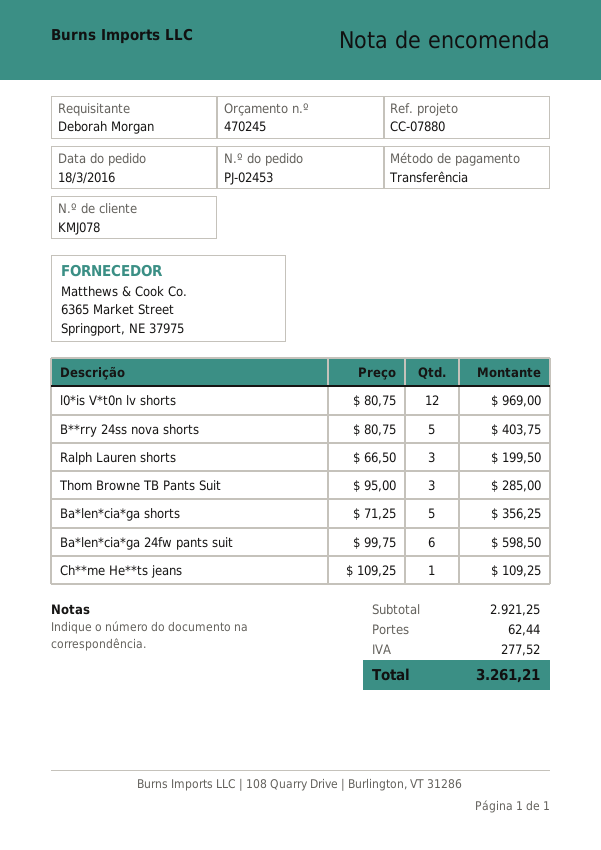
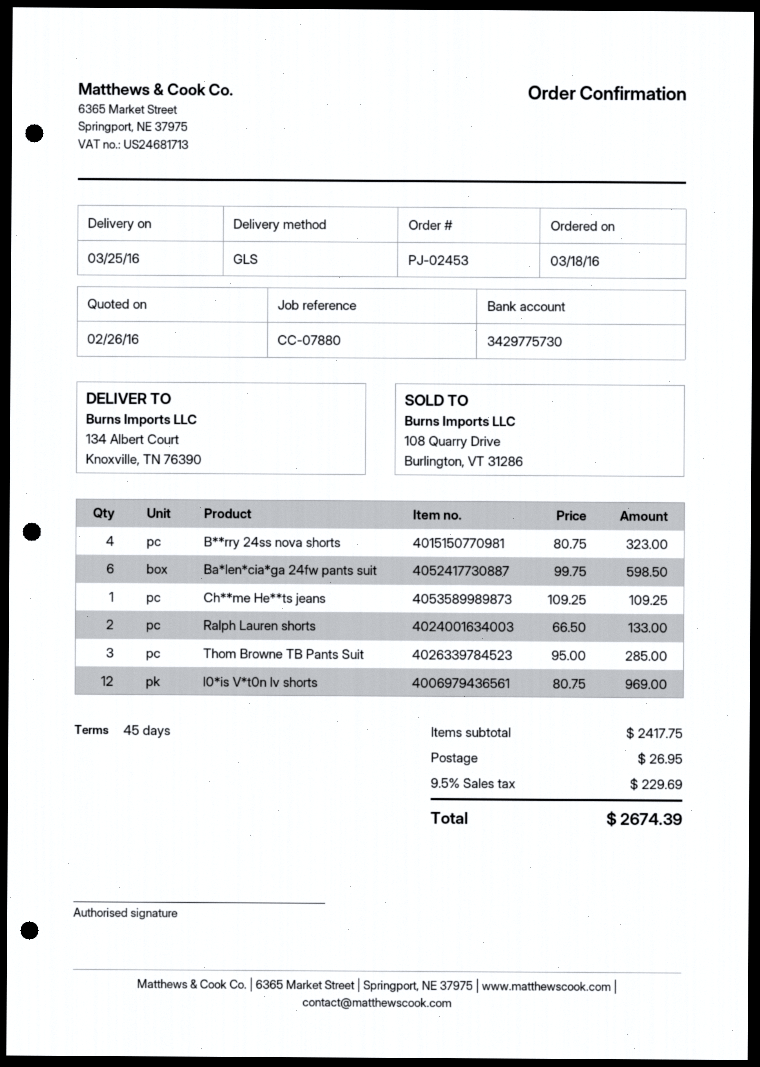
B**rry 24ss nova shorts: 5 x 80.75 = 403.75 -> 4 x 80.75 = 323.00
Ralph Lauren shorts: 3 x 66.50 = 199.50 -> 2 x 66.50 = 133.00
Ba*len*cia*ga shorts: 5 x 71.25 = 356.25 -> none
subtotal: 2921.25 -> 2417.75
shipping: 62.44 -> 26.95
tax: 277.52 -> 229.69
total: 3261.21 -> 2674.39

